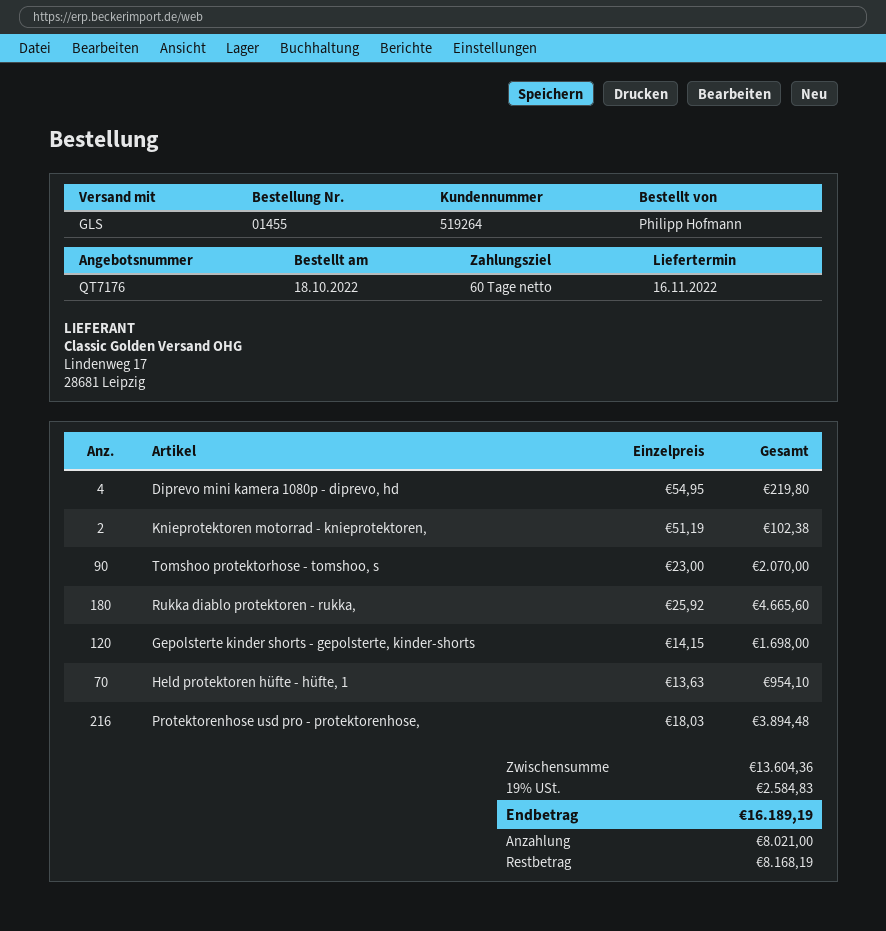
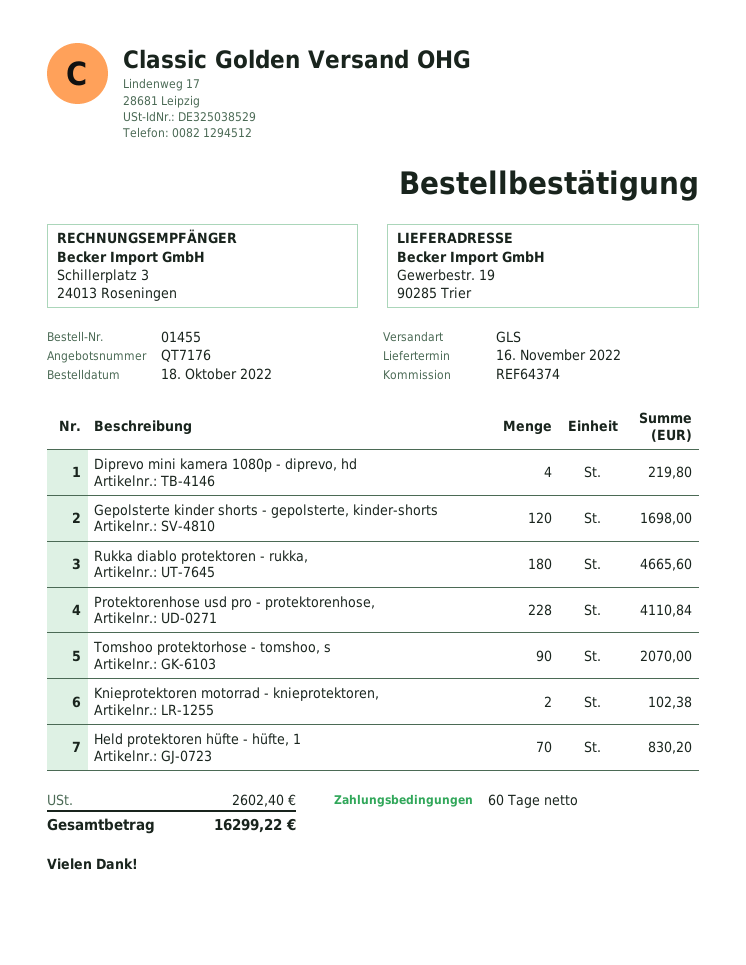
Held protektoren hüfte - hüfte, 1: 70 for 954.10 -> 70 for 830.20
Protektorenhose usd pro - protektorenhose,: 216 for 3894.48 -> 228 for 4110.84
tax: 2584.83 -> 2602.40
total: 16189.19 -> 16299.22

